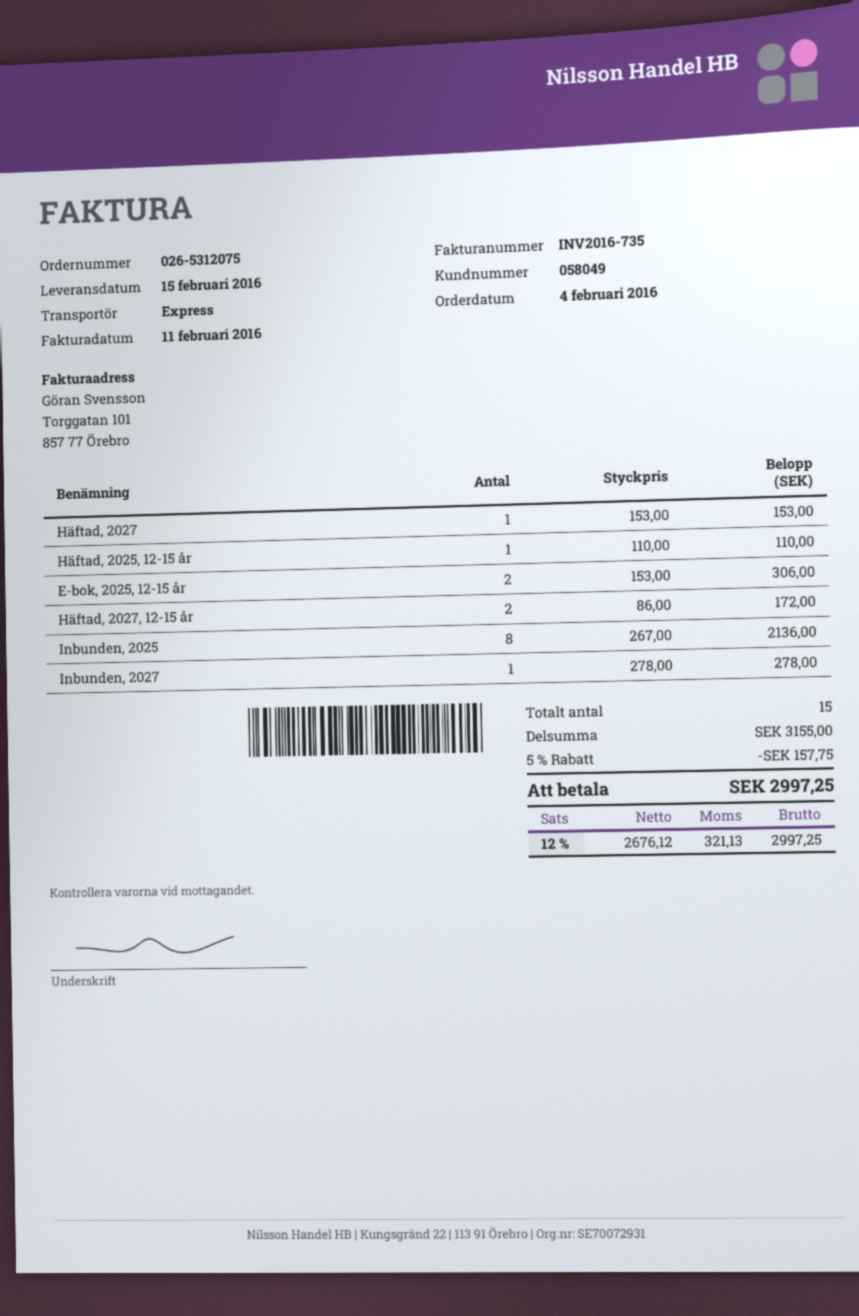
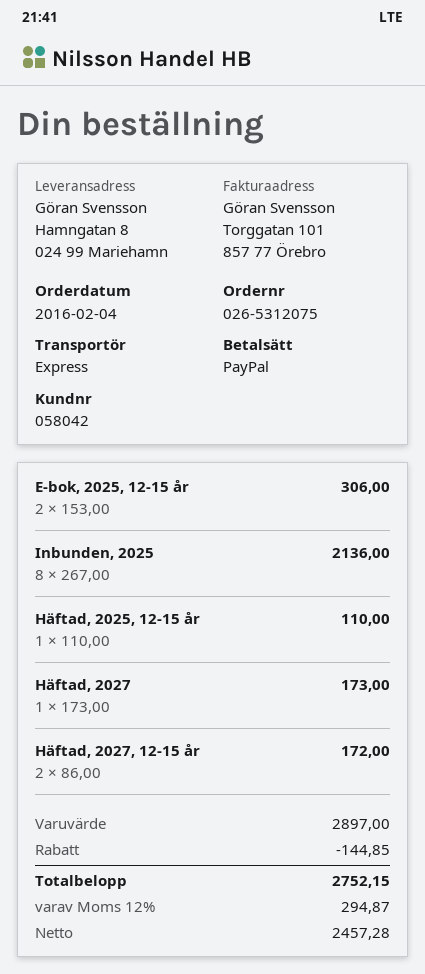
customer number: 058049 -> 058042
Häftad, 2027: 1 x 153.00 = 153.00 -> 1 x 173.00 = 173.00
Inbunden, 2027: 1 x 278.00 = 278.00 -> none
subtotal: 3155.00 -> 2897.00
discount: 157.75 -> 144.85
net: 2676.12 -> 2457.28
tax: 12% = 321.13 -> 12% = 294.87
total: 2997.25 -> 2752.15

